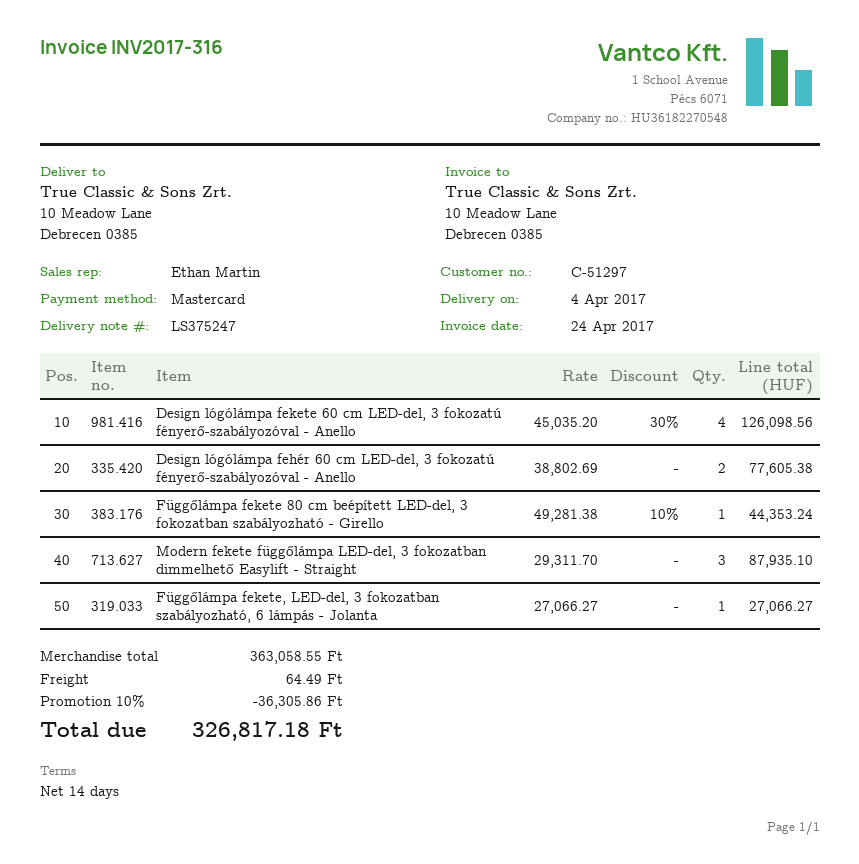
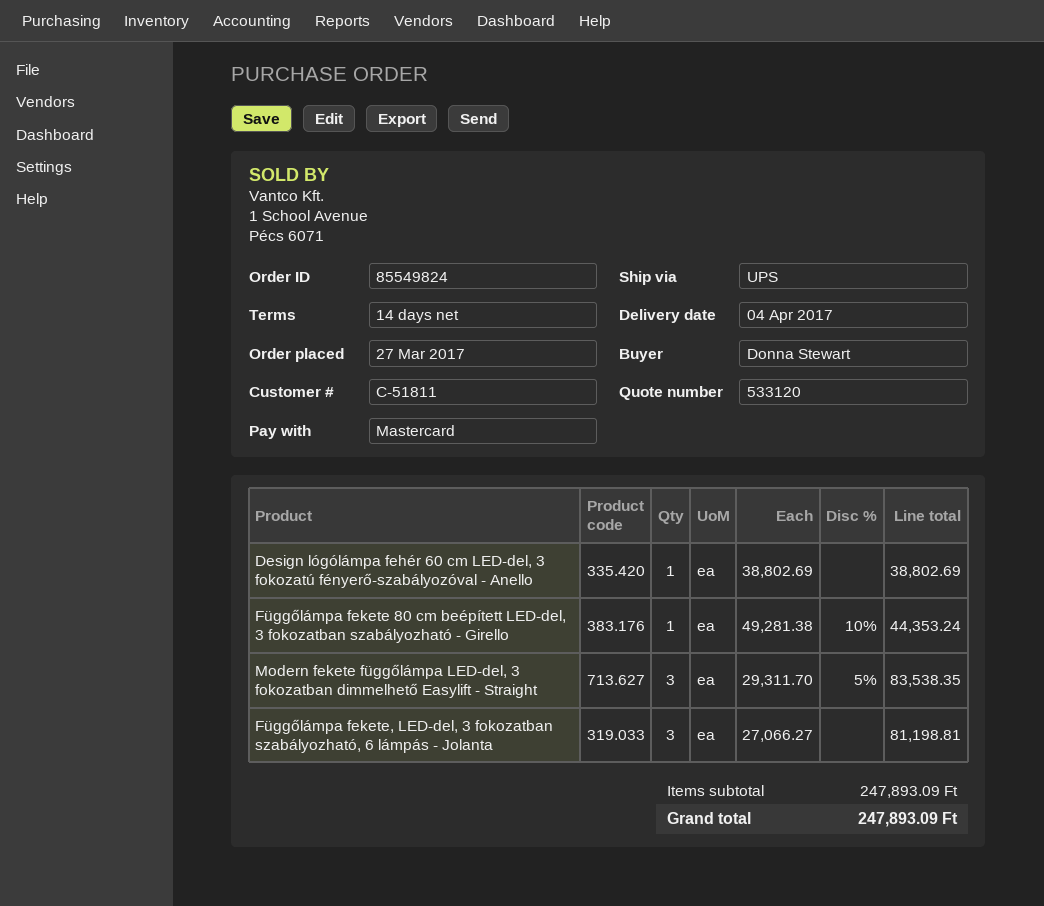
customer number: C-51297 -> C-51811
Design lógólámpa fekete 60 cm LED-del, 3 fokozatú fényerő-szabályozóval - Anello: 4 x 45035.20 - 30% = 126098.56 -> none
Design lógólámpa fehér 60 cm LED-del, 3 fokozatú fényerő-szabályozóval - Anello: 2 x 38802.69 = 77605.38 -> 1 x 38802.69 = 38802.69
Modern fekete függőlámpa LED-del, 3 fokozatban dimmelhető Easylift - Straight: 3 x 29311.70 = 87935.10 -> 3 x 29311.70 - 5% = 83538.35
Függőlámpa fekete, LED-del, 3 fokozatban szabályozható, 6 lámpás - Jolanta: 1 x 27066.27 = 27066.27 -> 3 x 27066.27 = 81198.81
subtotal: 363058.55 -> 247893.09
discount: 10% = 36305.86 -> none
shipping: 64.49 -> none
total: 326817.18 -> 247893.09

